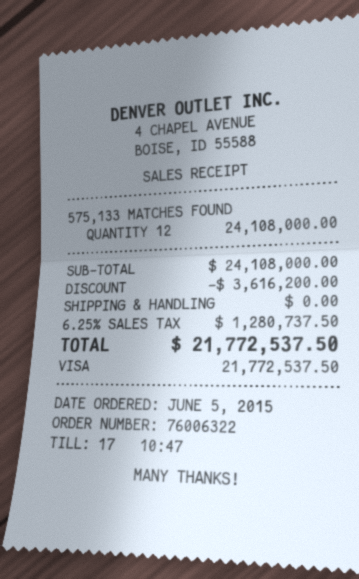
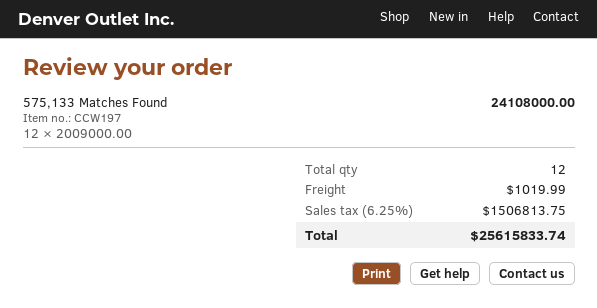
discount: 3616200.00 -> none
shipping: 0.00 -> 1019.99
tax: 6.25% = 1280737.50 -> 6.25% = 1506813.75
total: 21772537.50 -> 25615833.74

